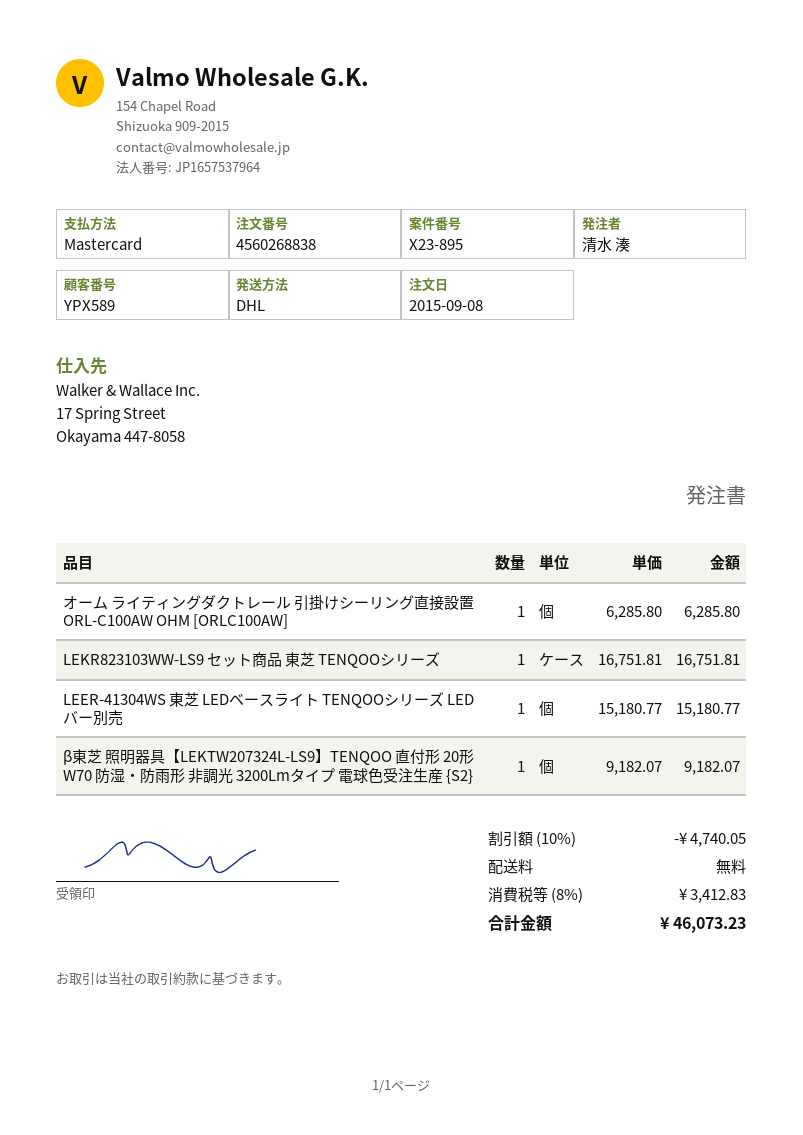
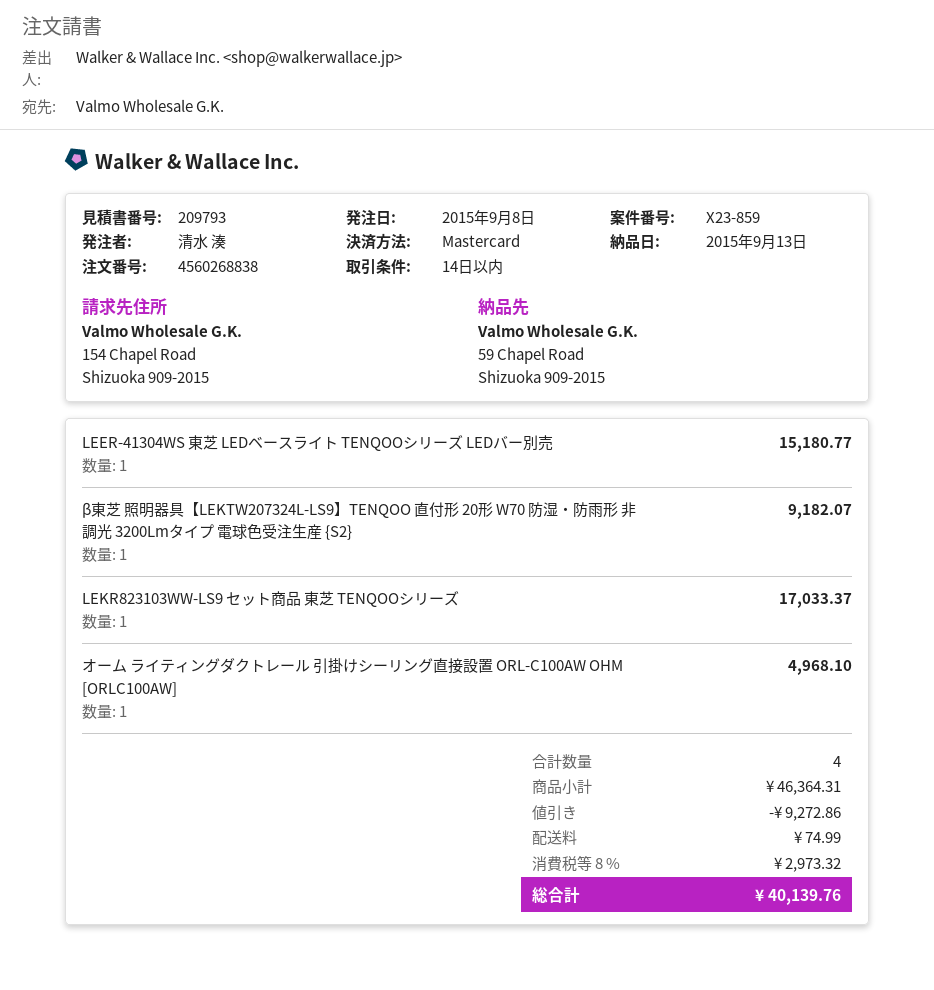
reference: X23-895 -> X23-859
オーム ライティングダクトレール 引掛けシーリング直接設置 ORL-C100AW OHM [ORLC100AW]: 1 for 6285.80 -> 1 for 4968.10
LEKR823103WW-LS9 セット商品 東芝 TENQOOシリーズ: 1 for 16751.81 -> 1 for 17033.37
discount: 4740.05 -> 9272.86
shipping: 0.00 -> 74.99
tax: 8% = 3412.83 -> 8% = 2973.32
total: 46073.23 -> 40139.76

